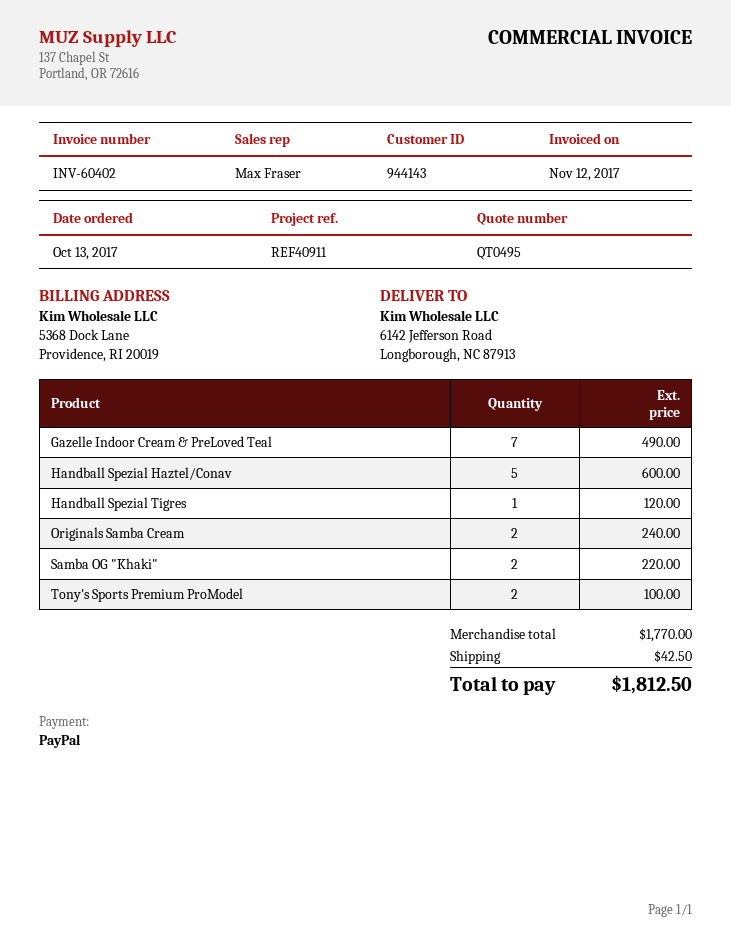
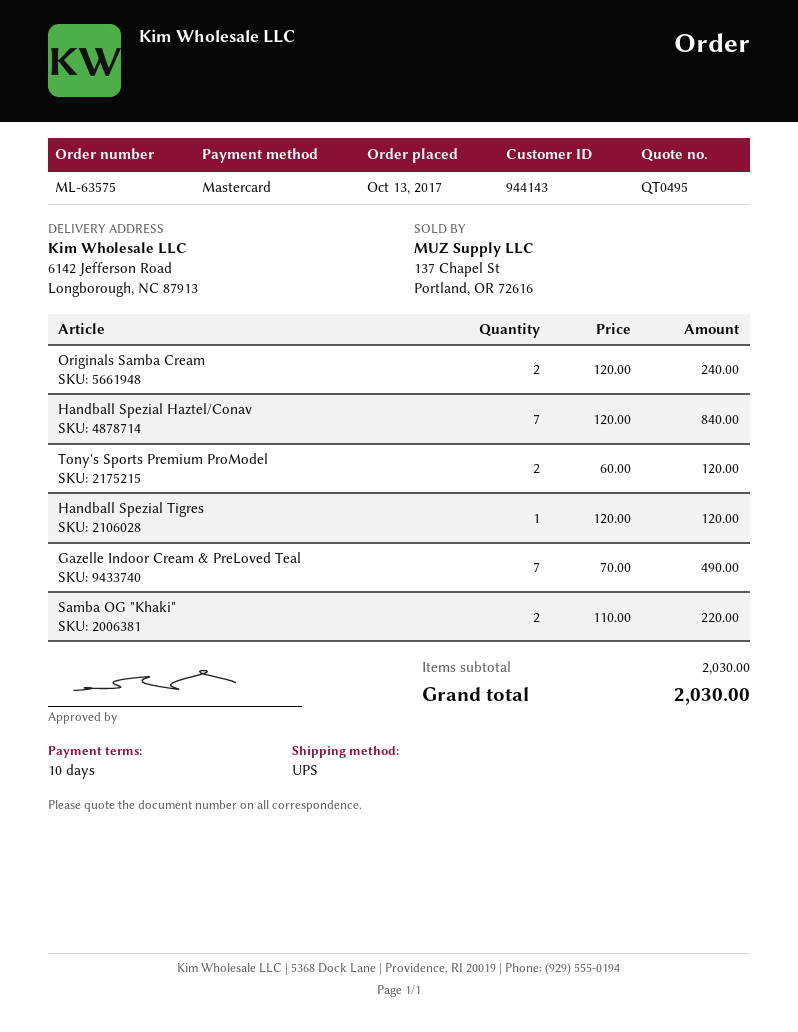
payment method: PayPal -> Mastercard
Handball Spezial Haztel/Conav: 5 for 600.00 -> 7 for 840.00
Tony's Sports Premium ProModel: 2 for 100.00 -> 2 for 120.00
subtotal: 1770.00 -> 2030.00
shipping: 42.50 -> none
total: 1812.50 -> 2030.00

